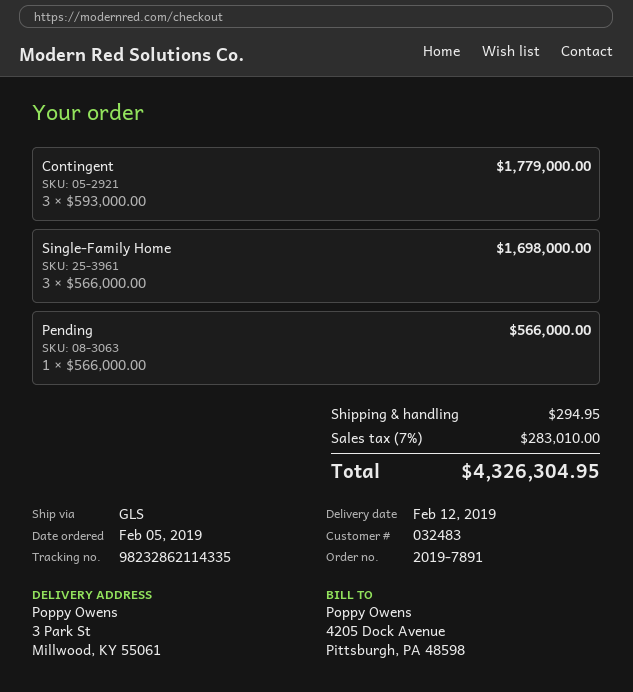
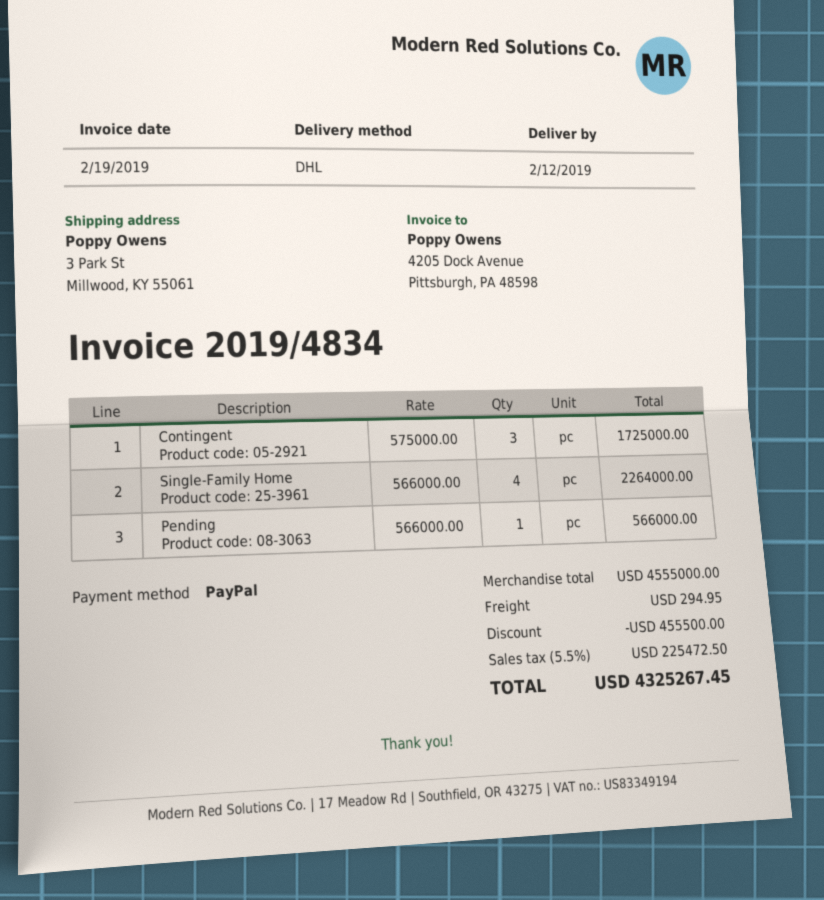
shipping method: GLS -> DHL
Contingent: 3 x 593000.00 = 1779000.00 -> 3 x 575000.00 = 1725000.00
Single-Family Home: 3 x 566000.00 = 1698000.00 -> 4 x 566000.00 = 2264000.00
discount: none -> 455500.00
tax: 7% = 283010.00 -> 5.5% = 225472.50
total: 4326304.95 -> 4325267.45

